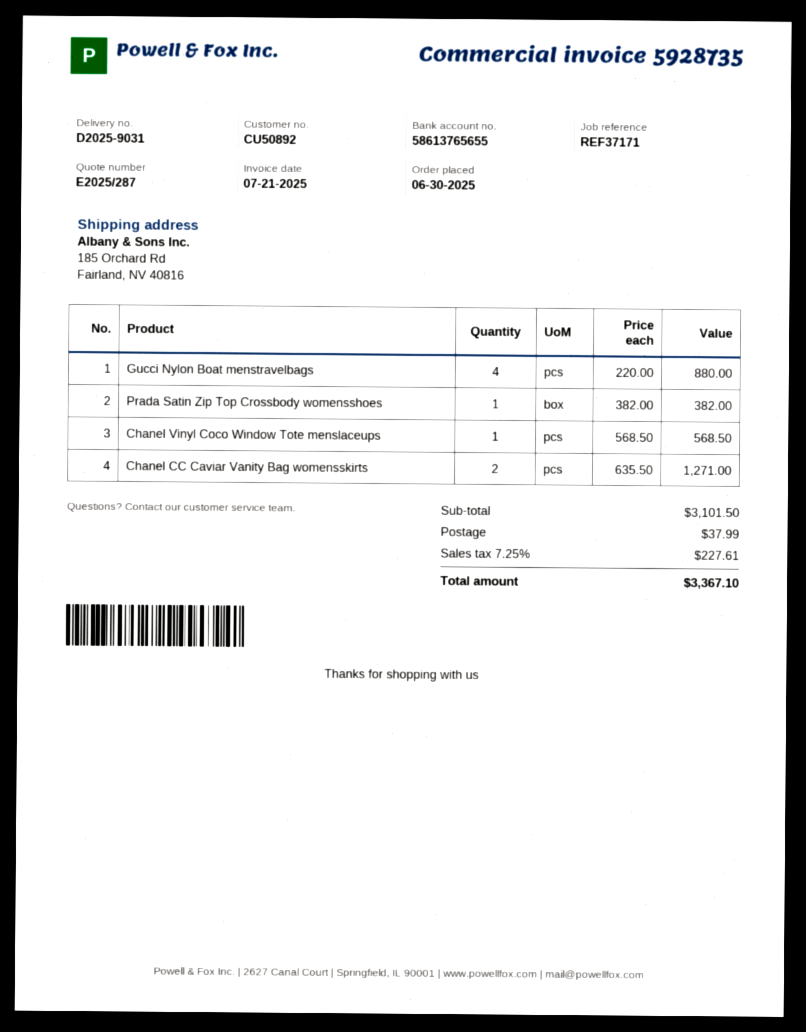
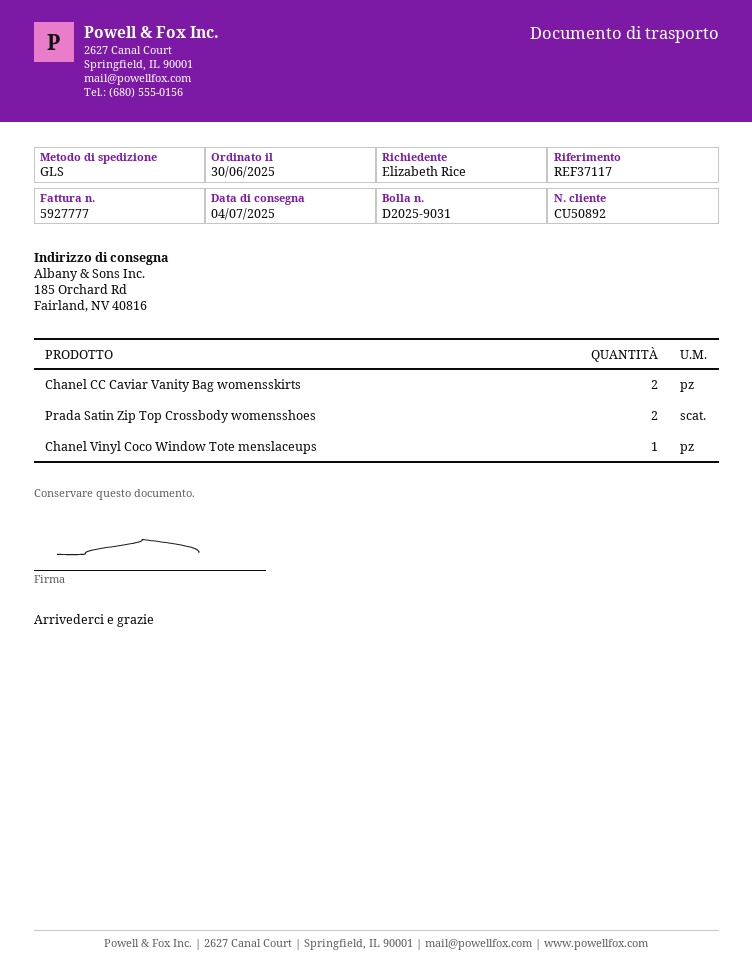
invoice number: 5928735 -> 5927777
reference: REF37171 -> REF37117
Gucci Nylon Boat menstravelbags: 4 -> none
Prada Satin Zip Top Crossbody womensshoes: 1 -> 2

